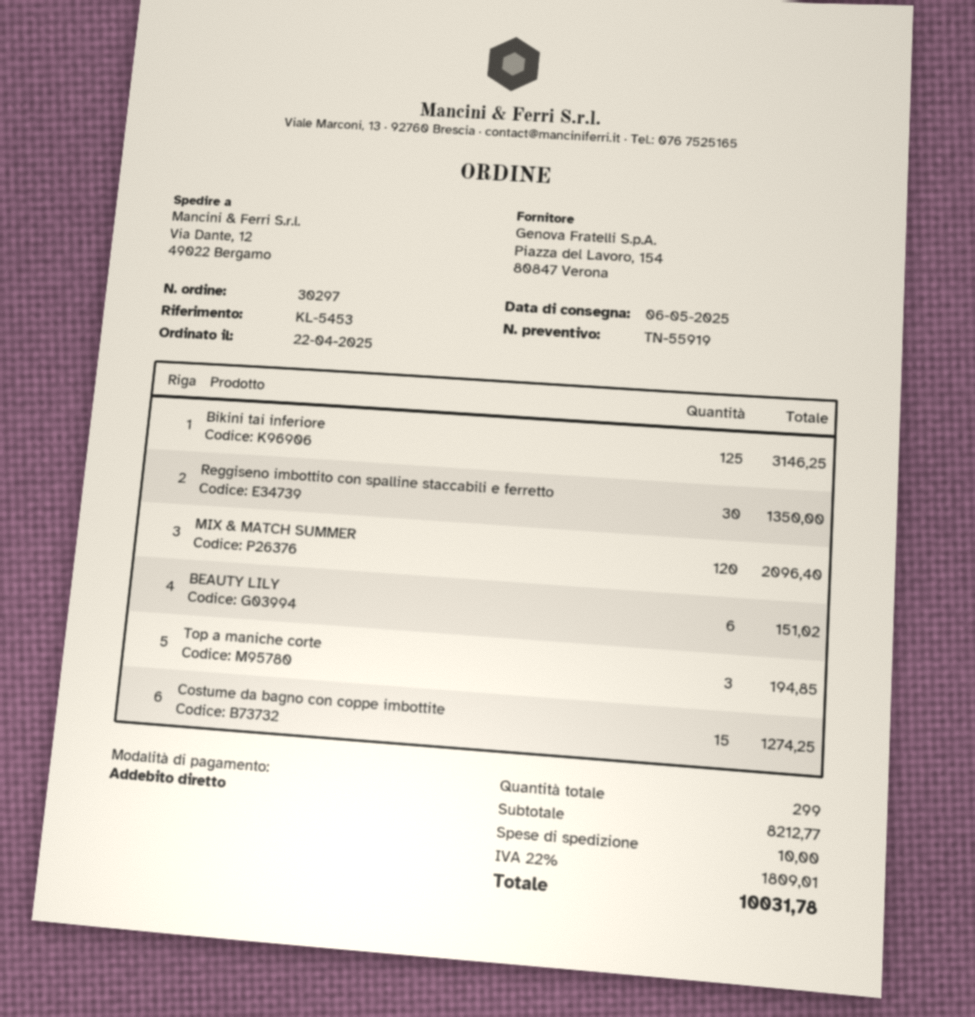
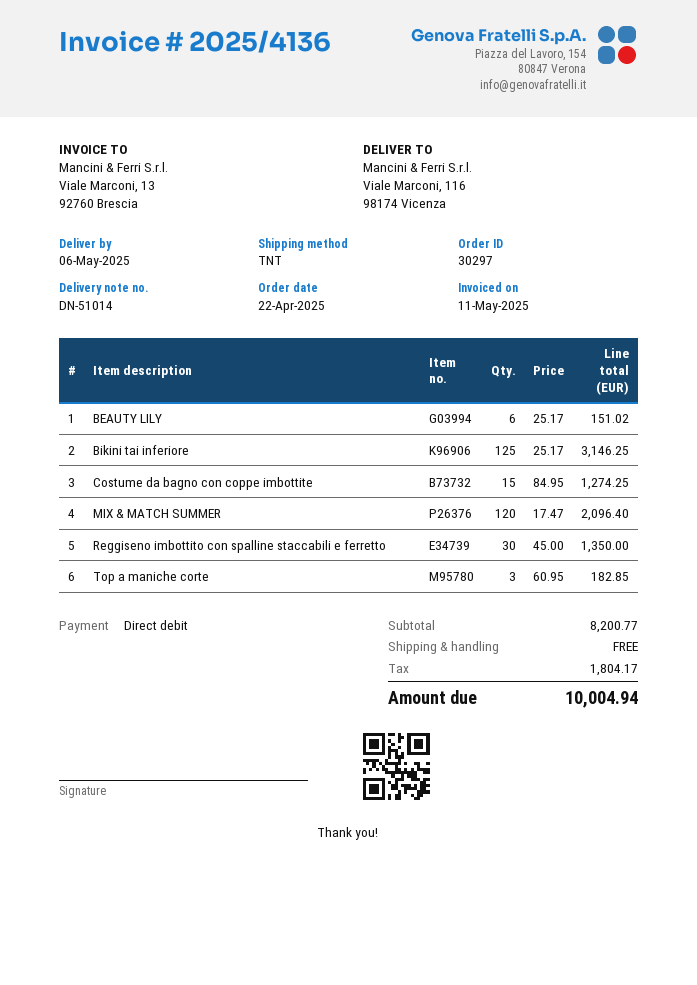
ship to: Via Dante, 12, 49022 Bergamo -> Viale Marconi, 116, 98174 Vicenza
Top a maniche corte: 3 for 194.85 -> 3 for 182.85
subtotal: 8212.77 -> 8200.77
shipping: 10.00 -> 0.00
tax: 1809.01 -> 1804.17
total: 10031.78 -> 10004.94

